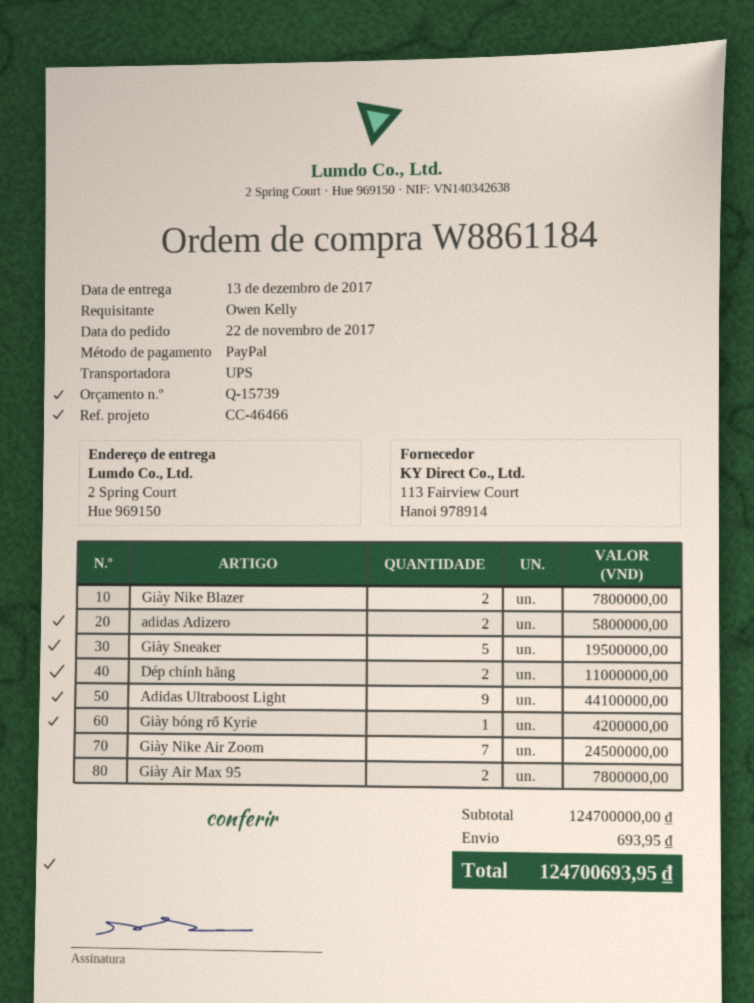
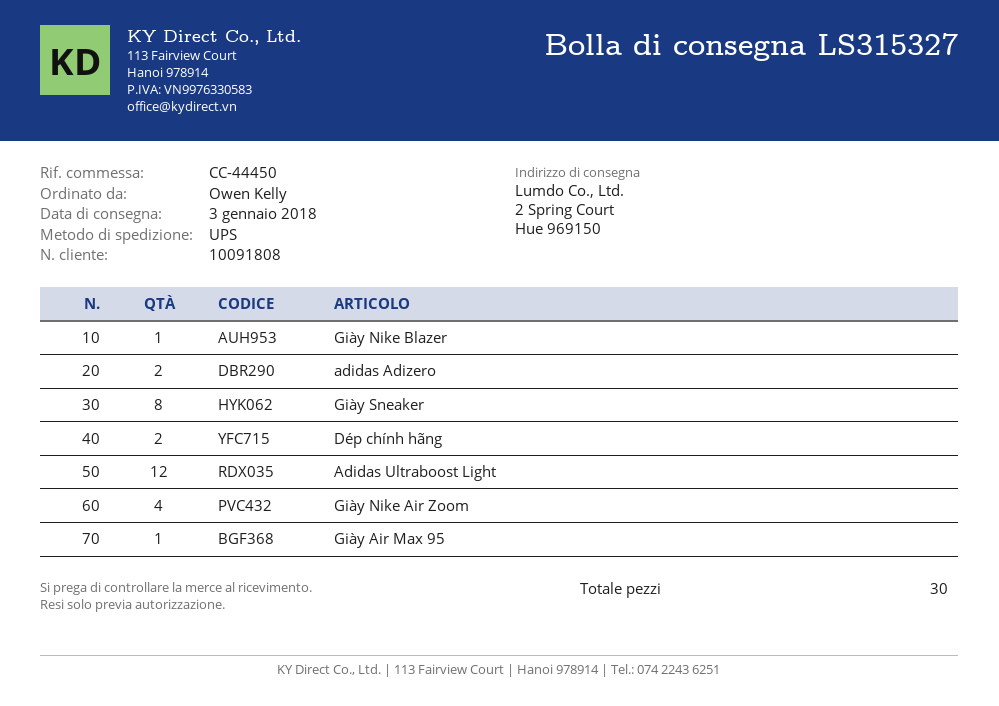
delivery date: 2017-12-13 -> 2018-01-03
reference: CC-46466 -> CC-44450
Giày Nike Blazer: 2 -> 1
Giày Sneaker: 5 -> 8
Adidas Ultraboost Light: 9 -> 12
Giày bóng rổ Kyrie: 1 -> none
Giày Nike Air Zoom: 7 -> 4
Giày Air Max 95: 2 -> 1

